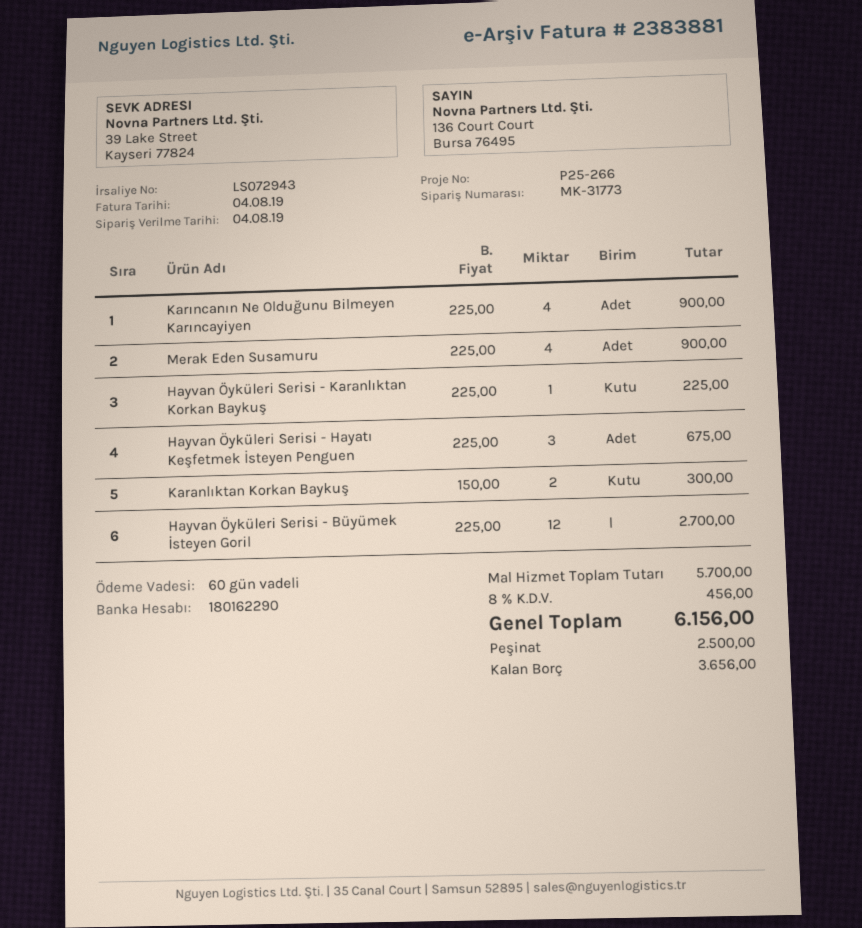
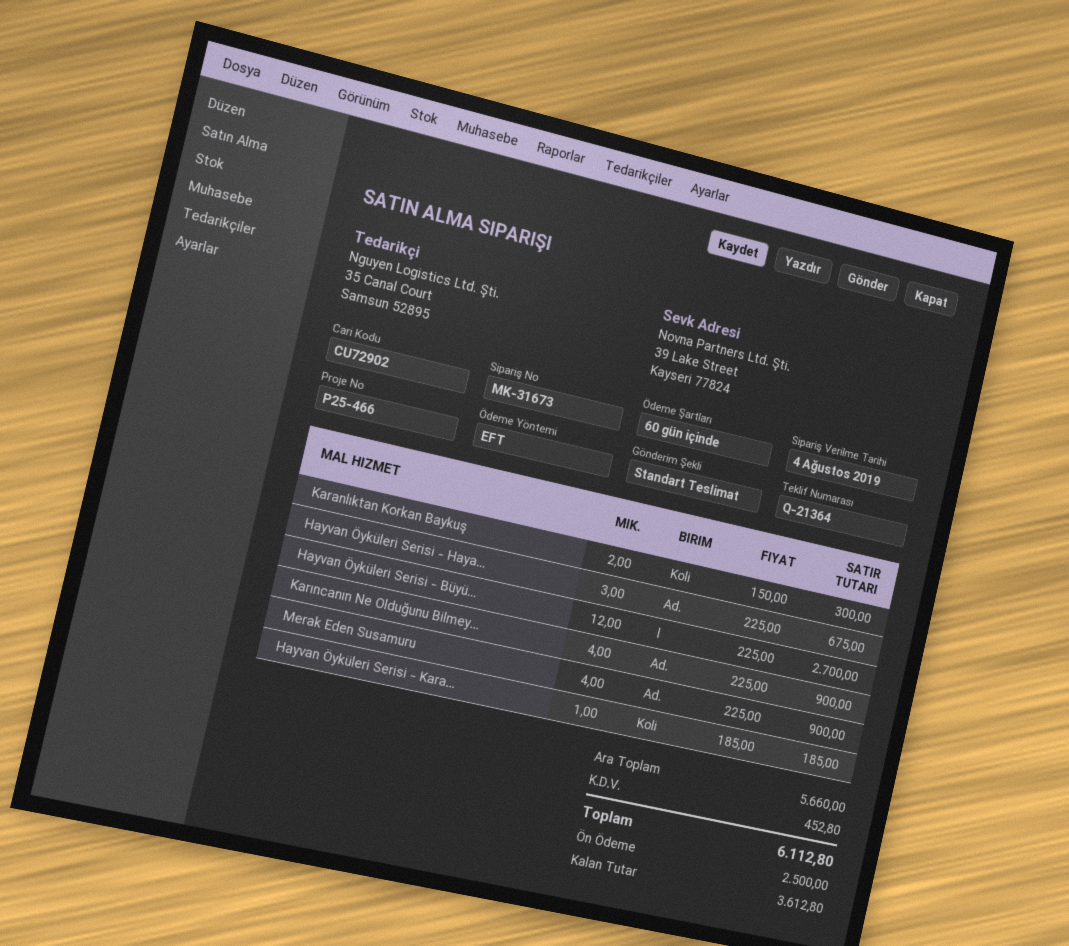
order number: MK-31773 -> MK-31673
reference: P25-266 -> P25-466
Hayvan Öyküleri Serisi - Karanlıktan Korkan Baykuş: 1 x 225.00 = 225.00 -> 1 x 185.00 = 185.00
subtotal: 5700.00 -> 5660.00
tax: 456.00 -> 452.80
total: 6156.00 -> 6112.80
balance: 3656.00 -> 3612.80

